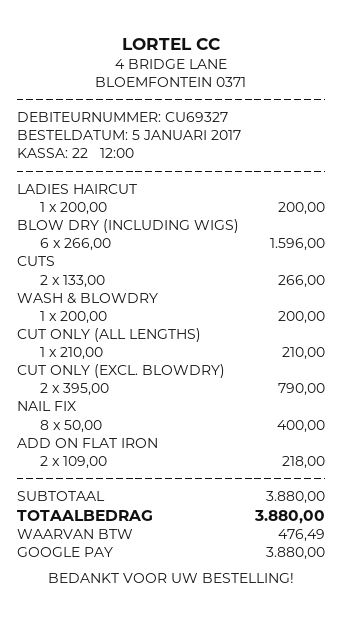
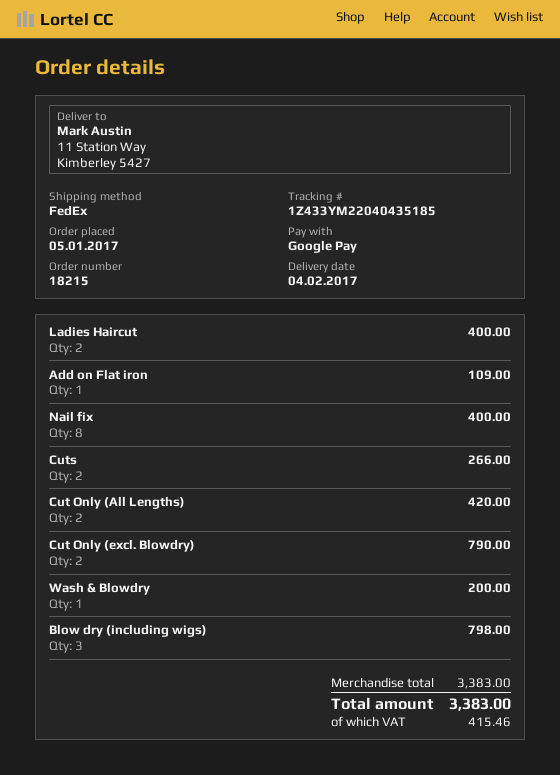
LADIES HAIRCUT: 1 for 200.00 -> 2 for 400.00
BLOW DRY (INCLUDING WIGS): 6 for 1596.00 -> 3 for 798.00
CUT ONLY (ALL LENGTHS): 1 for 210.00 -> 2 for 420.00
ADD ON FLAT IRON: 2 for 218.00 -> 1 for 109.00
subtotal: 3880.00 -> 3383.00
tax: 476.49 -> 415.46
total: 3880.00 -> 3383.00

